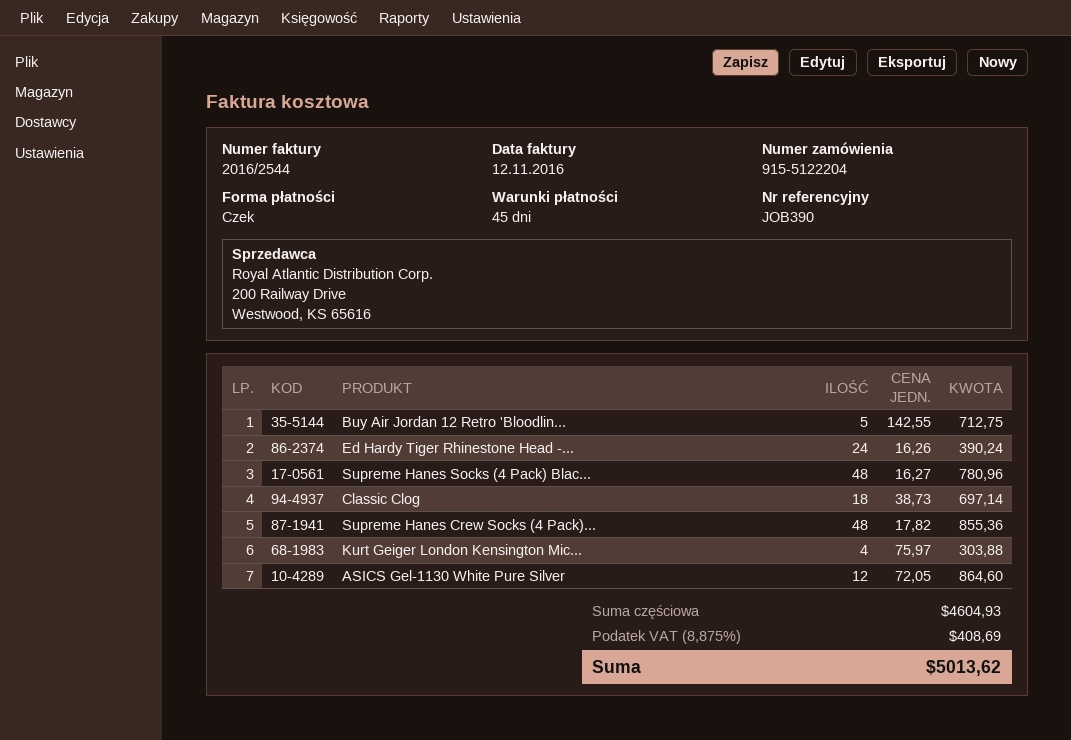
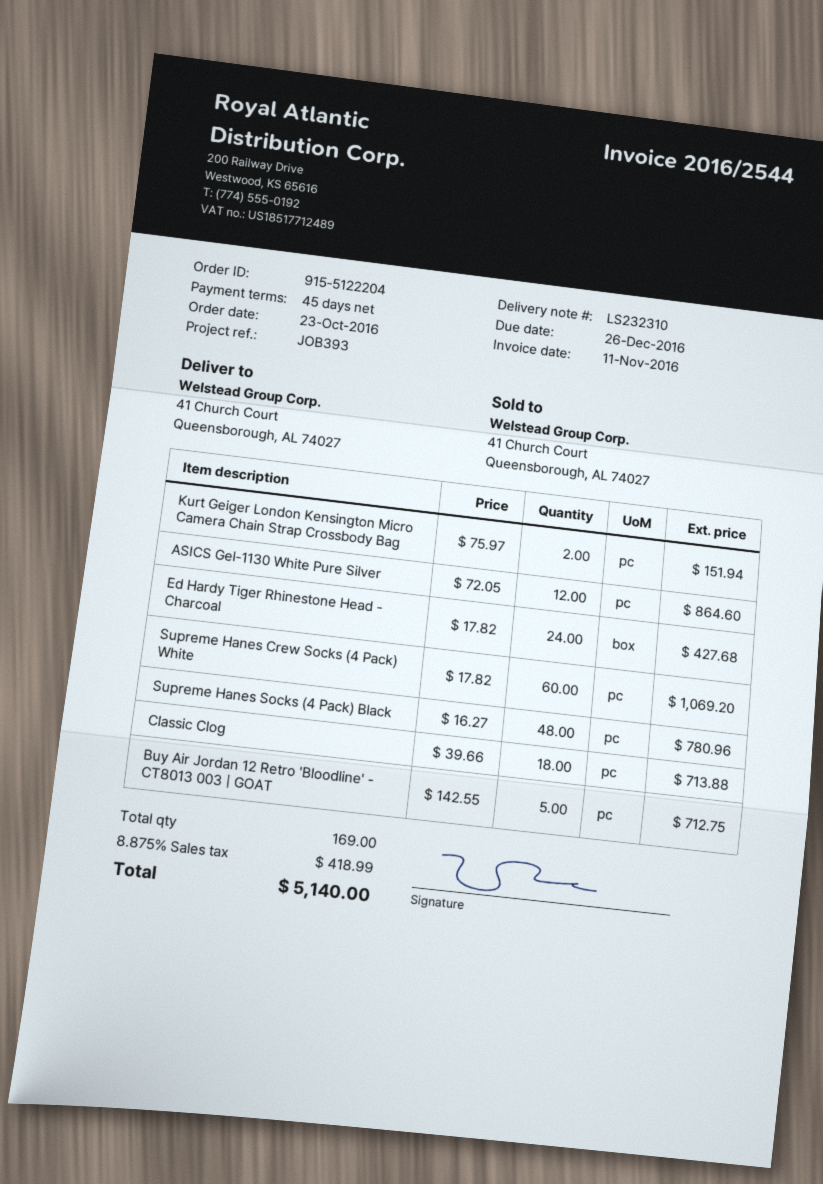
invoice date: 2016-11-12 -> 2016-11-11
reference: JOB390 -> JOB393
Ed Hardy Tiger Rhinestone Head -...: 24 x 16.26 = 390.24 -> 24 x 17.82 = 427.68
Classic Clog: 18 x 38.73 = 697.14 -> 18 x 39.66 = 713.88
Supreme Hanes Crew Socks (4 Pack)...: 48 x 17.82 = 855.36 -> 60 x 17.82 = 1069.20
Kurt Geiger London Kensington Mic...: 4 x 75.97 = 303.88 -> 2 x 75.97 = 151.94
tax: 8.875% = 408.69 -> 8.875% = 418.99
total: 5013.62 -> 5140.00

